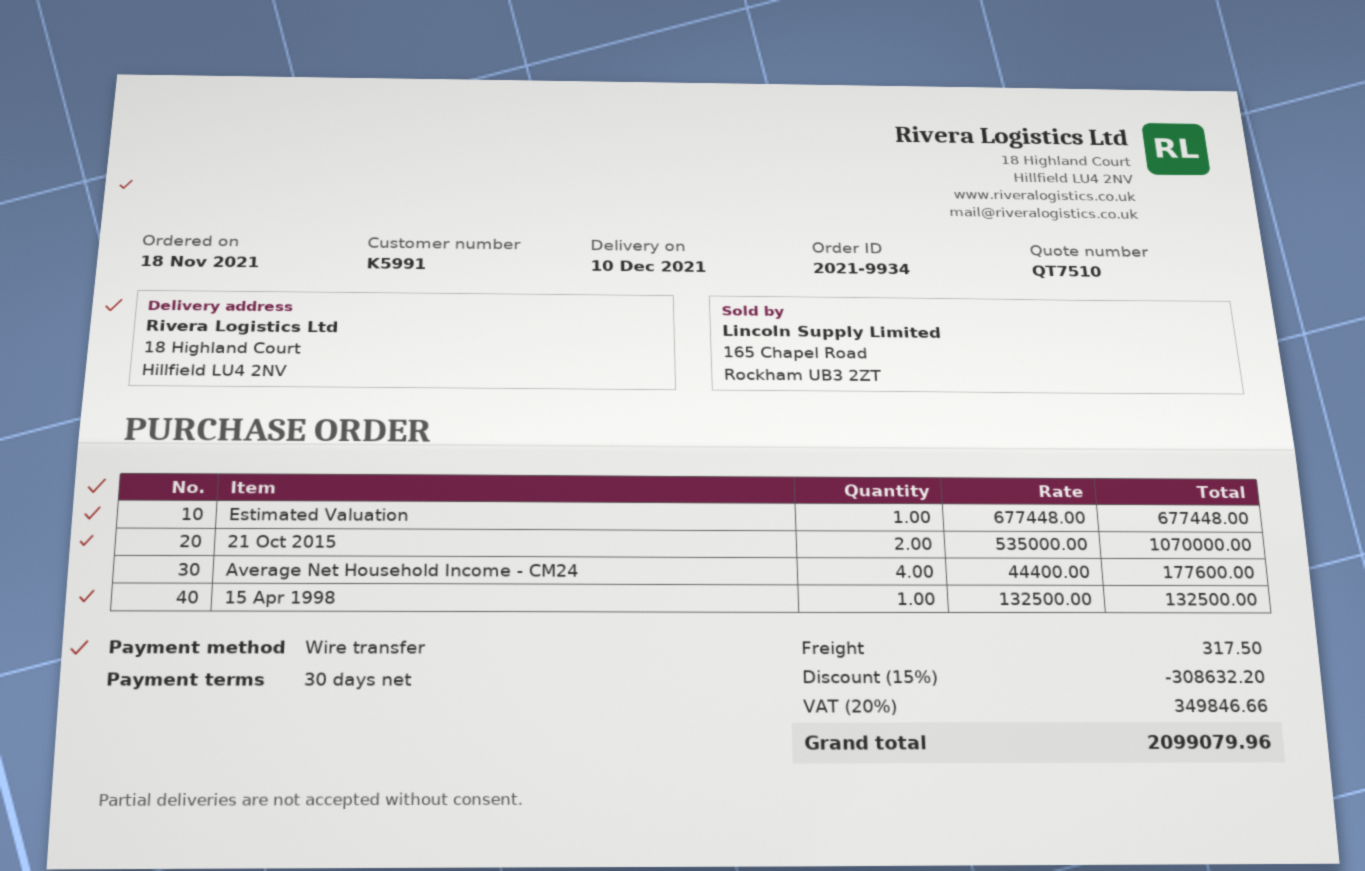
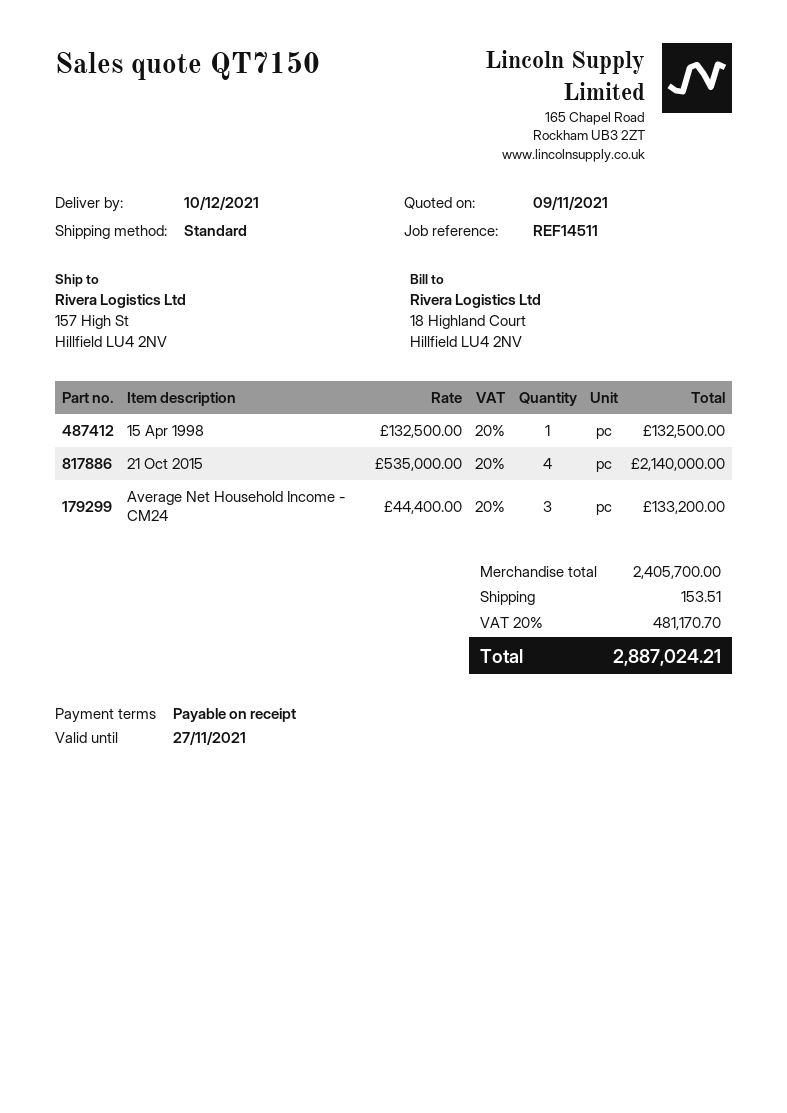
quote number: QT7510 -> QT7150
payment terms: 30 days -> on receipt
ship to: 18 Highland Court, Hillfield LU4 2NV -> 157 High St, Hillfield LU4 2NV
Estimated Valuation: 1 x 677448.00 = 677448.00 -> none
21 Oct 2015: 2 x 535000.00 = 1070000.00 -> 4 x 535000.00 = 2140000.00
Average Net Household Income - CM24: 4 x 44400.00 = 177600.00 -> 3 x 44400.00 = 133200.00
discount: 15% = 308632.20 -> none
shipping: 317.50 -> 153.51
tax: 20% = 349846.66 -> 20% = 481170.70
total: 2099079.96 -> 2887024.21

